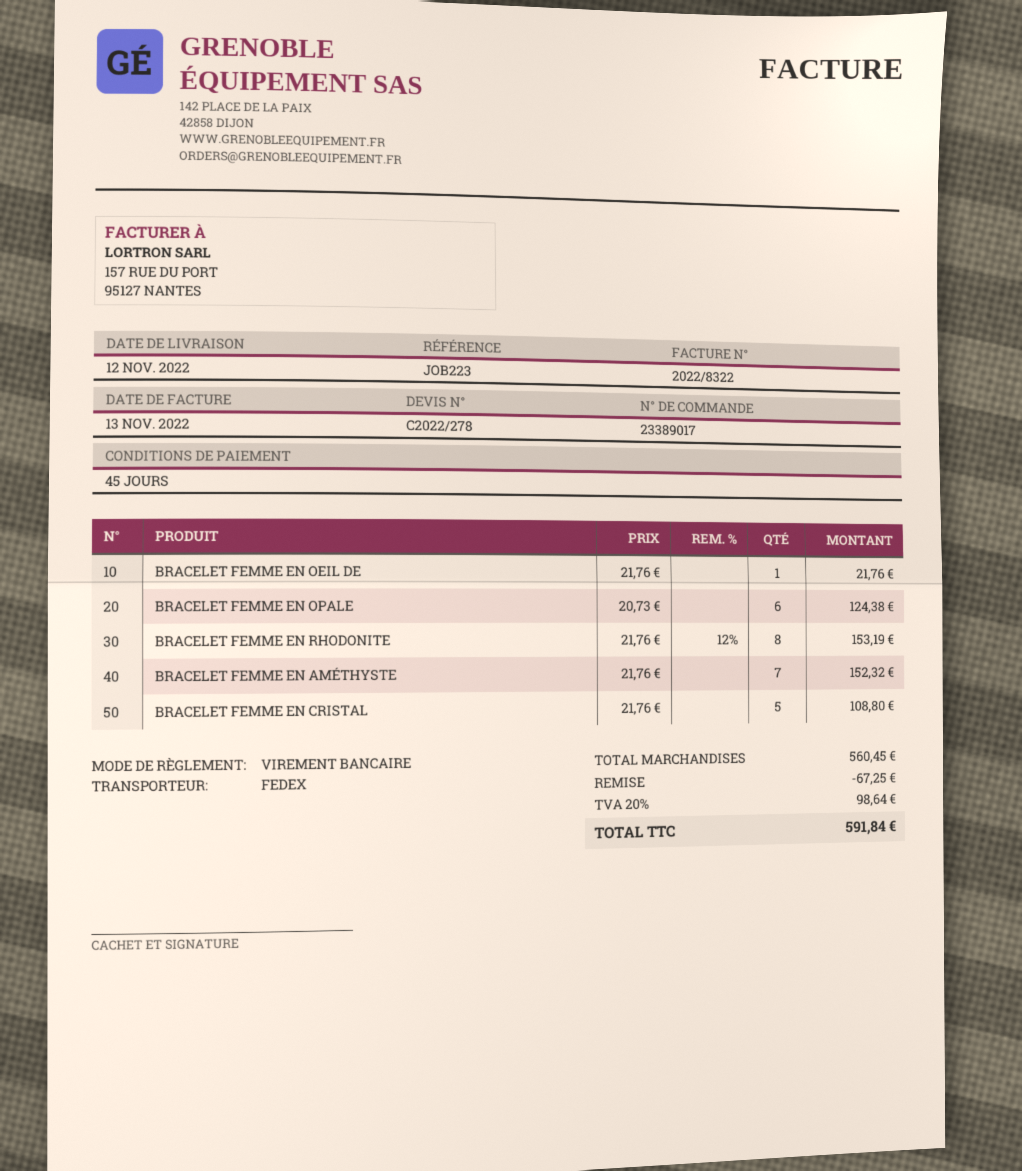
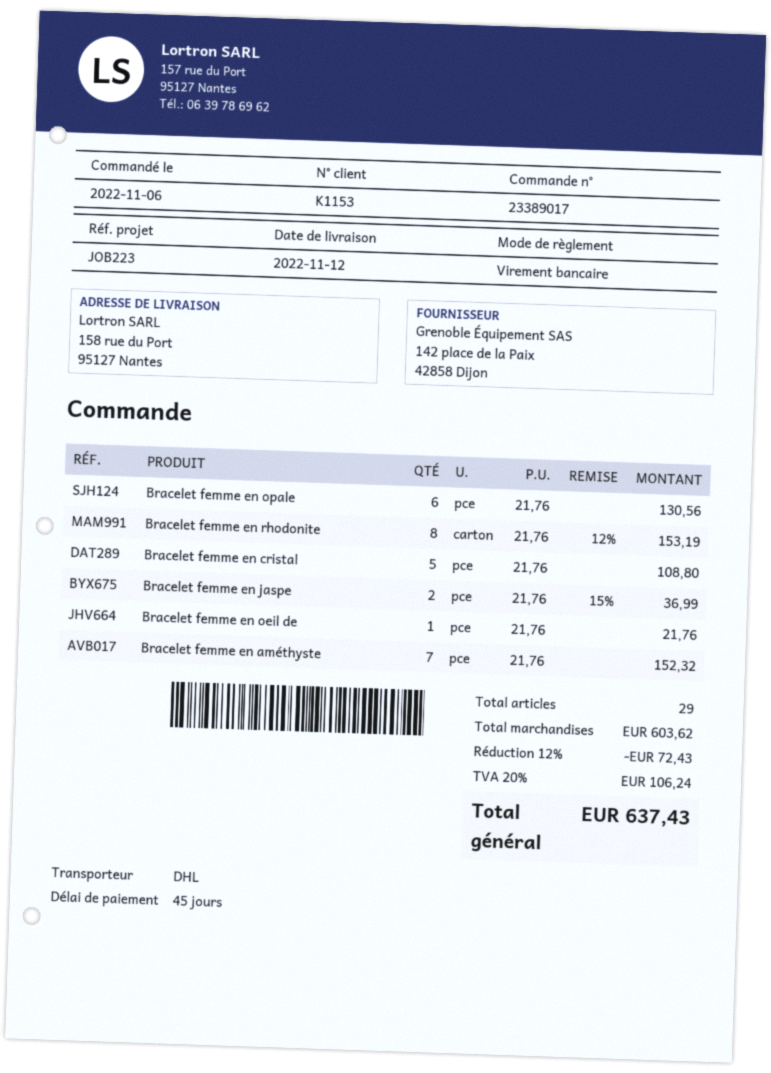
shipping method: FedEx -> DHL
BRACELET FEMME EN OPALE: 6 x 20.73 = 124.38 -> 6 x 21.76 = 130.56
Bracelet femme en jaspe: none -> 2 x 21.76 - 15% = 36.99
subtotal: 560.45 -> 603.62
discount: 67.25 -> 72.43
tax: 20% = 98.64 -> 20% = 106.24
total: 591.84 -> 637.43

